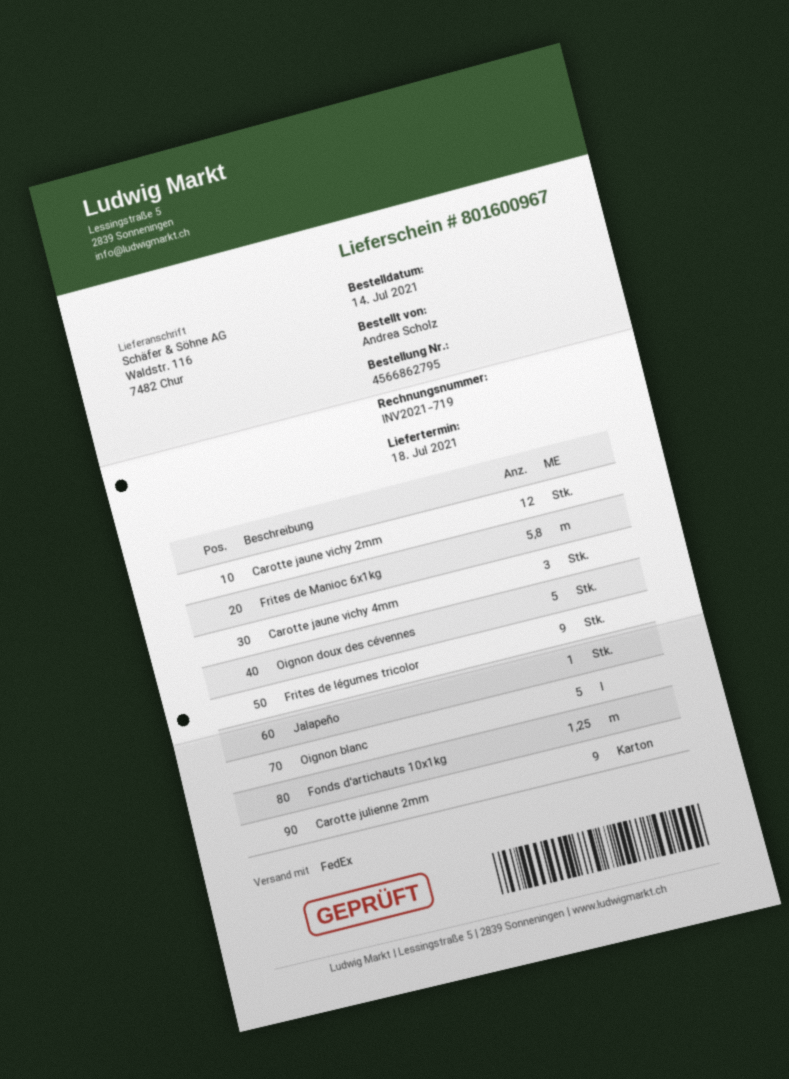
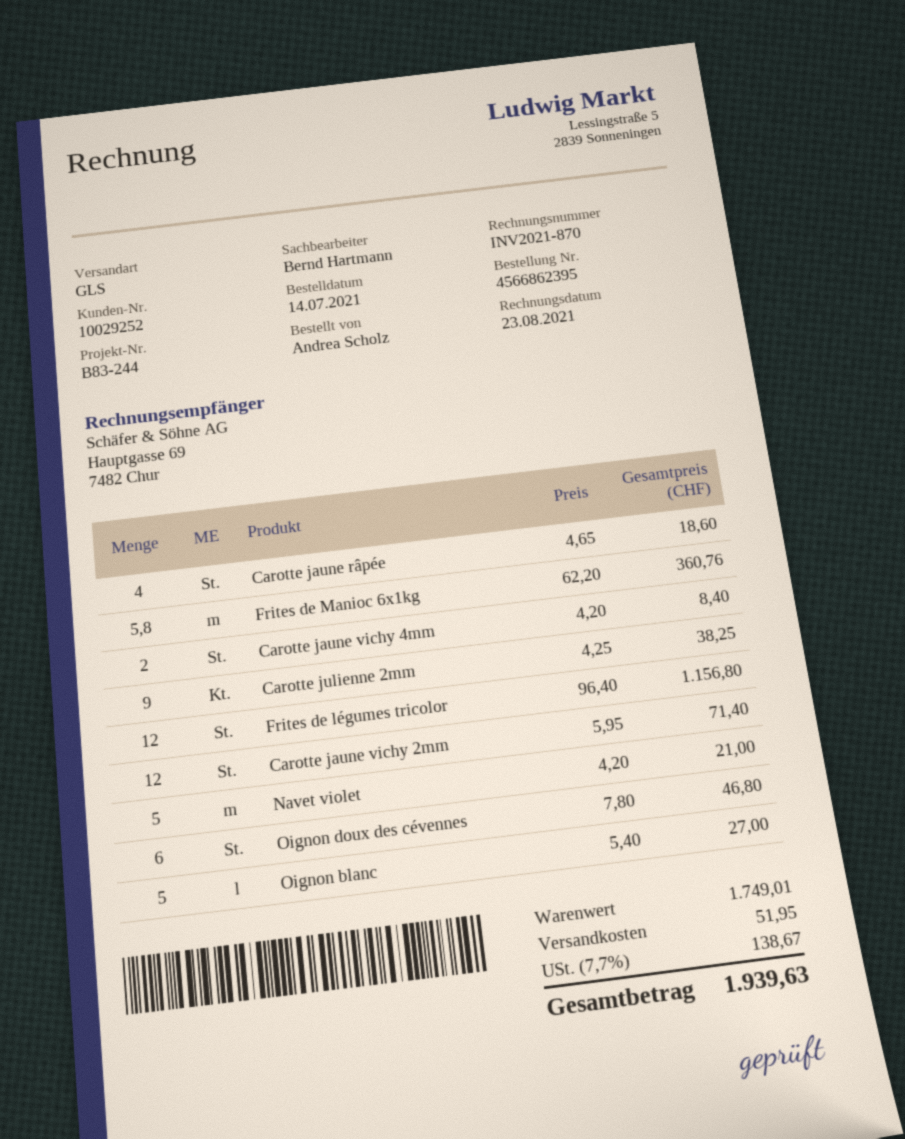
order number: 4566862795 -> 4566862395
invoice number: INV2021-719 -> INV2021-870
shipping method: FedEx -> GLS
Carotte jaune vichy 4mm: 3 -> 2
Oignon doux des cévennes: 5 -> 6
Frites de légumes tricolor: 9 -> 12
Jalapeño: 1 -> none
Fonds d'artichauts 10x1kg: 1.25 -> none
Carotte jaune râpée: none -> 4
Navet violet: none -> 5

